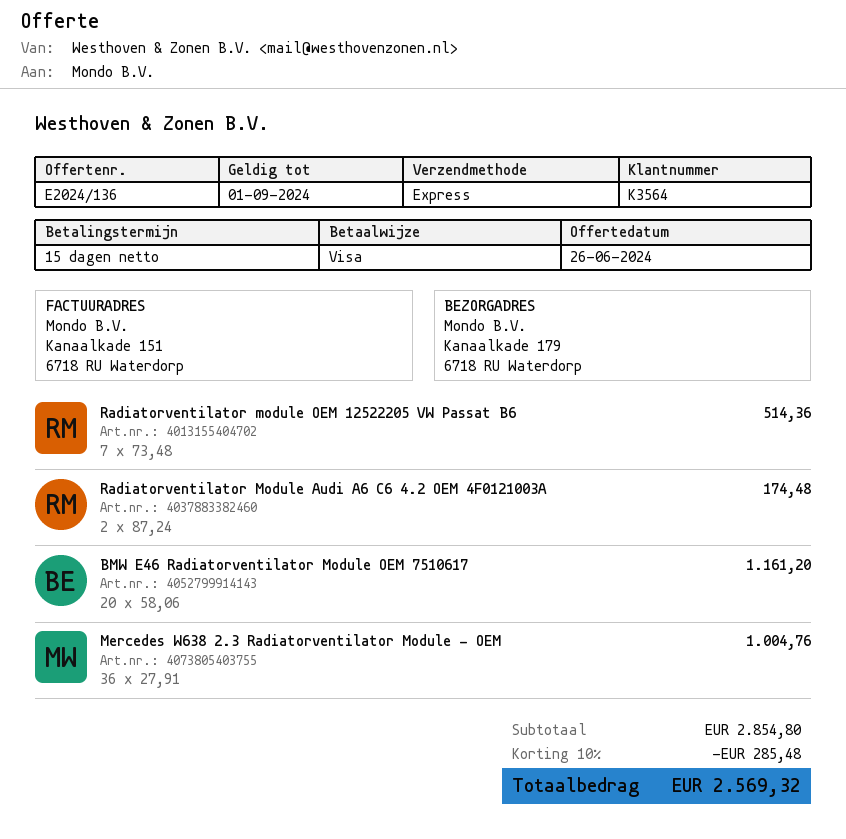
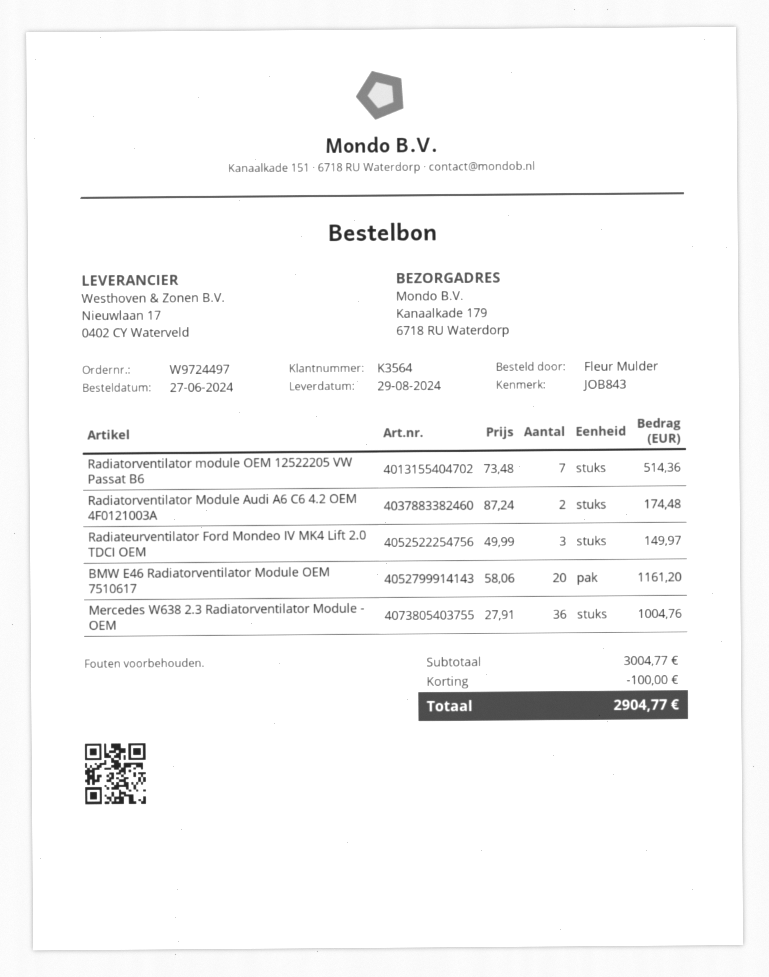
Radiateurventilator Ford Mondeo IV MK4 Lift 2.0 TDCI OEM: none -> 3 x 49.99 = 149.97
subtotal: 2854.80 -> 3004.77
discount: 285.48 -> 100.00
total: 2569.32 -> 2904.77

